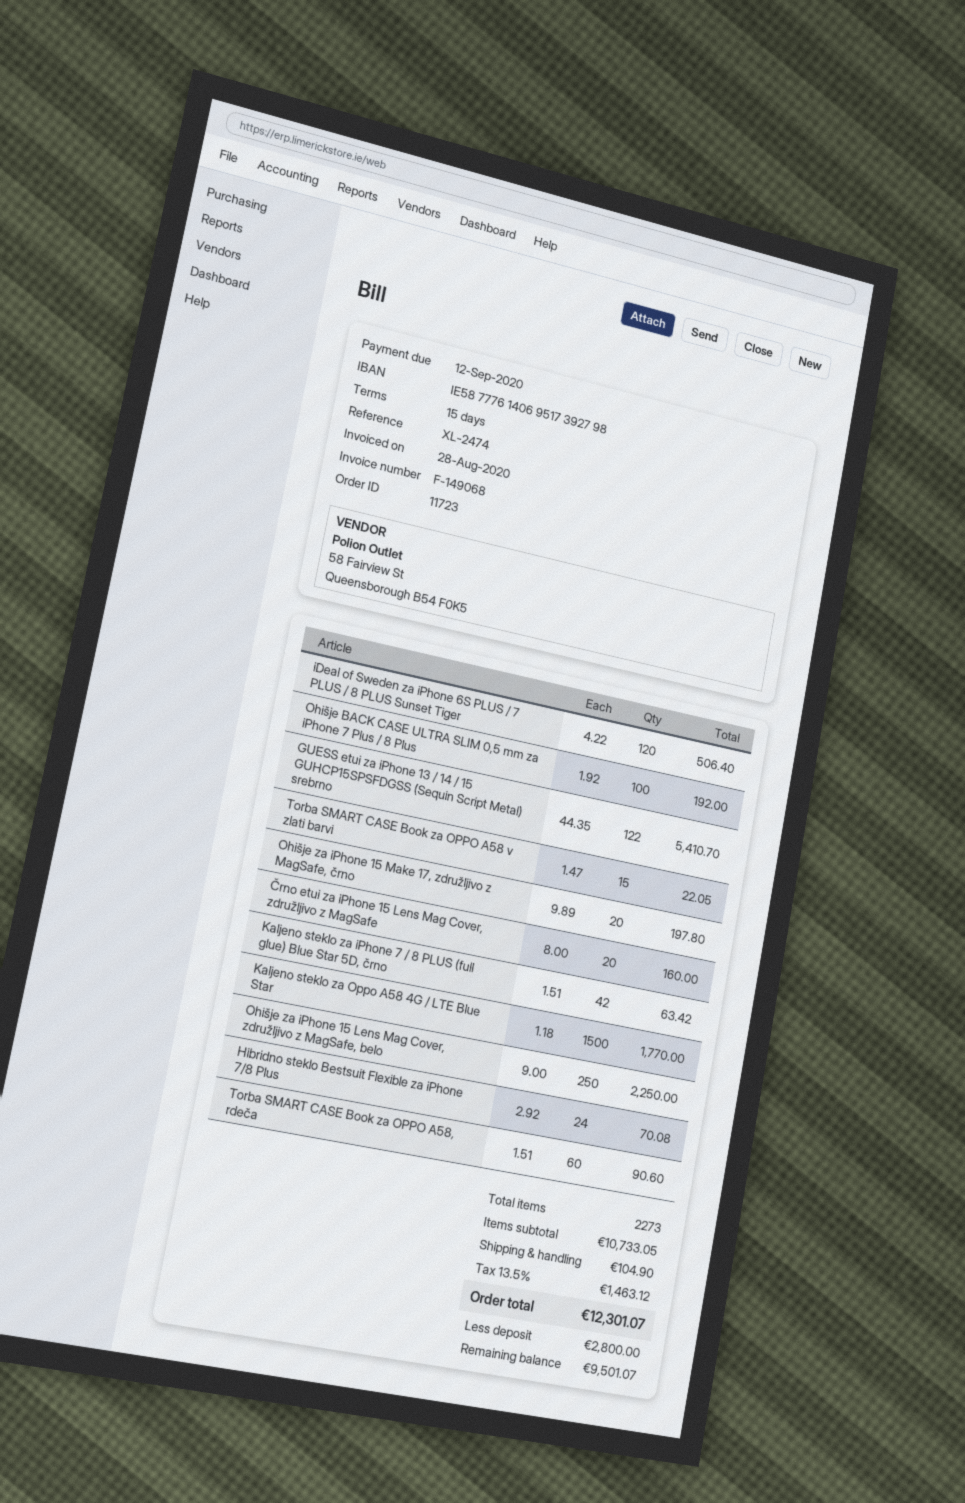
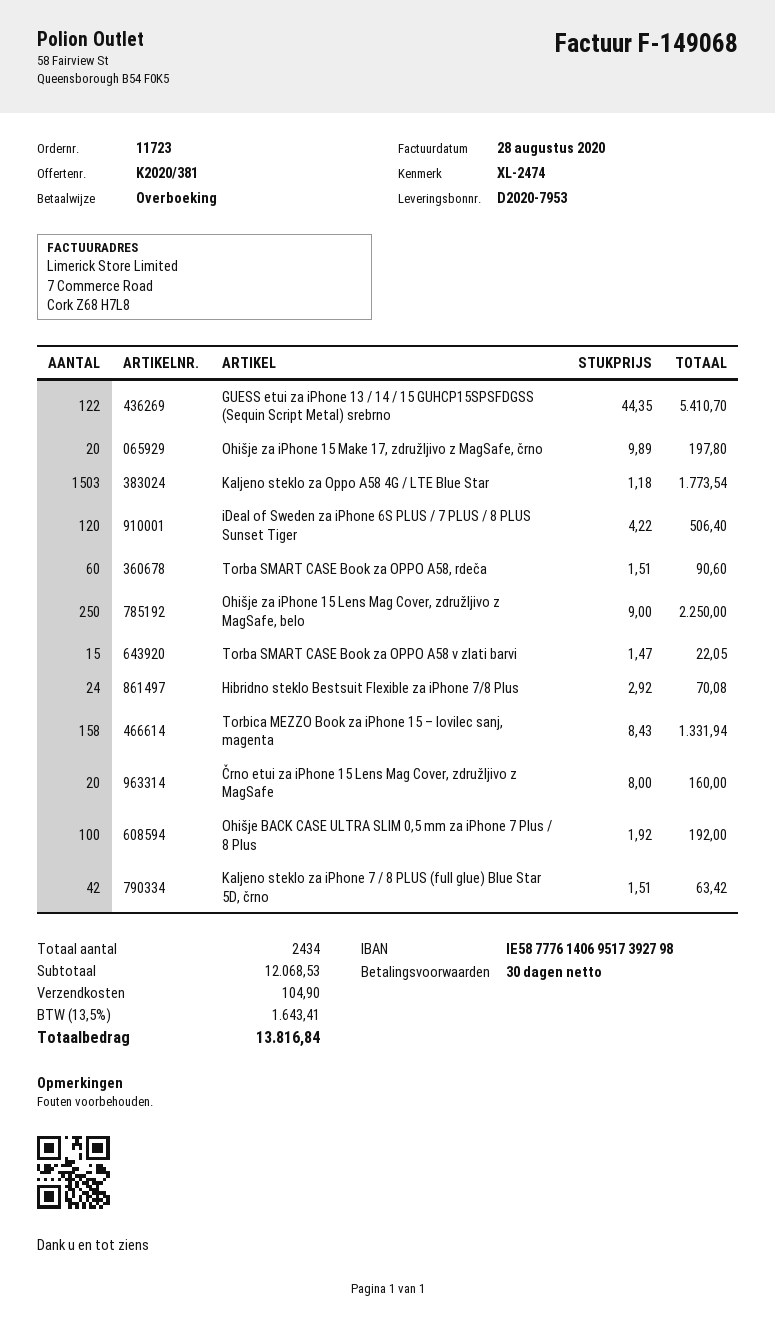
payment terms: 15 days -> 30 days
Kaljeno steklo za Oppo A58 4G / LTE Blue Star: 1500 x 1.18 = 1770.00 -> 1503 x 1.18 = 1773.54
Torbica MEZZO Book za iPhone 15 – lovilec sanj, magenta: none -> 158 x 8.43 = 1331.94
total quantity: 2273 -> 2434
subtotal: 10733.05 -> 12068.53
tax: 13.5% = 1463.12 -> 13.5% = 1643.41
total: 12301.07 -> 13816.84

